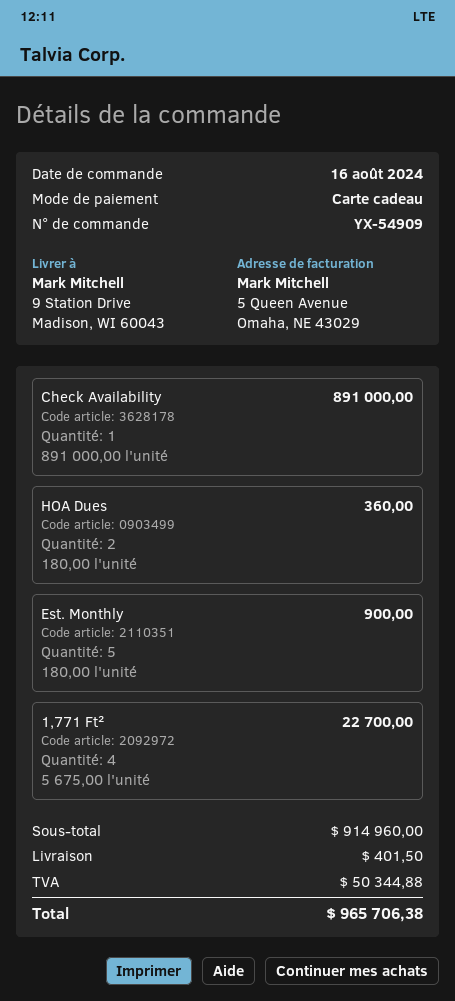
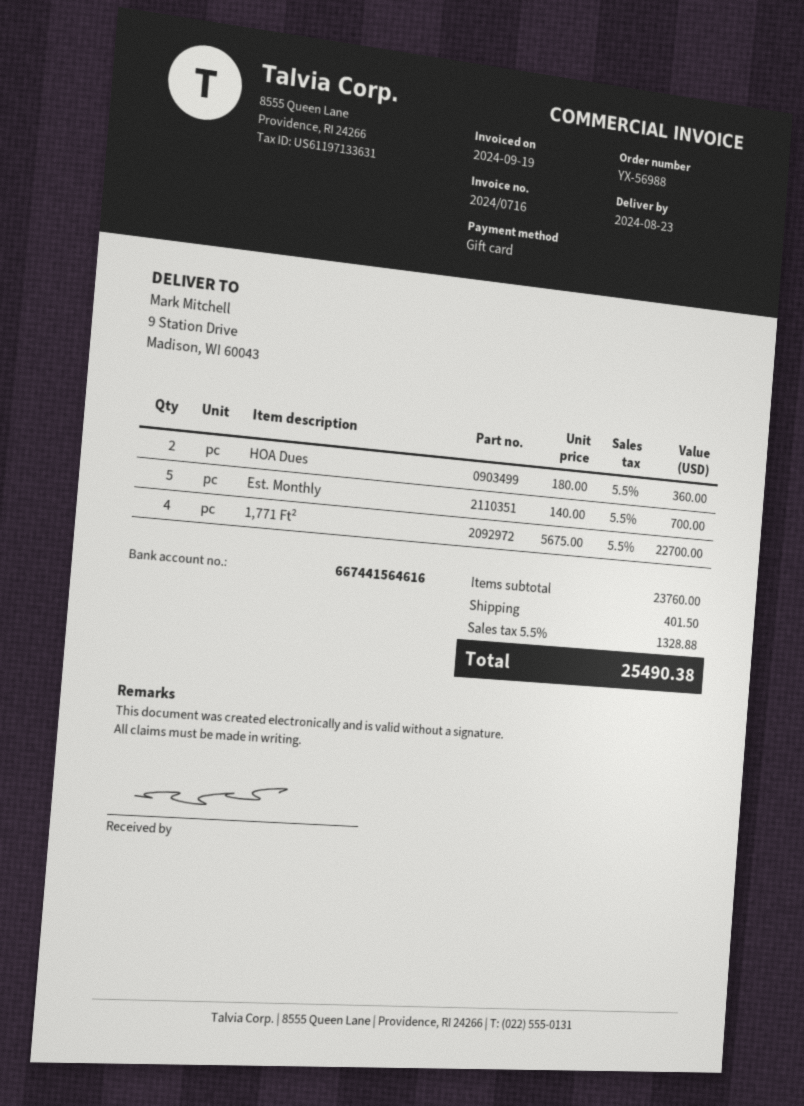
order number: YX-54909 -> YX-56988
Check Availability: 1 x 891000.00 = 891000.00 -> none
Est. Monthly: 5 x 180.00 = 900.00 -> 5 x 140.00 = 700.00
subtotal: 914960.00 -> 23760.00
tax: 50344.88 -> 1328.88
total: 965706.38 -> 25490.38

